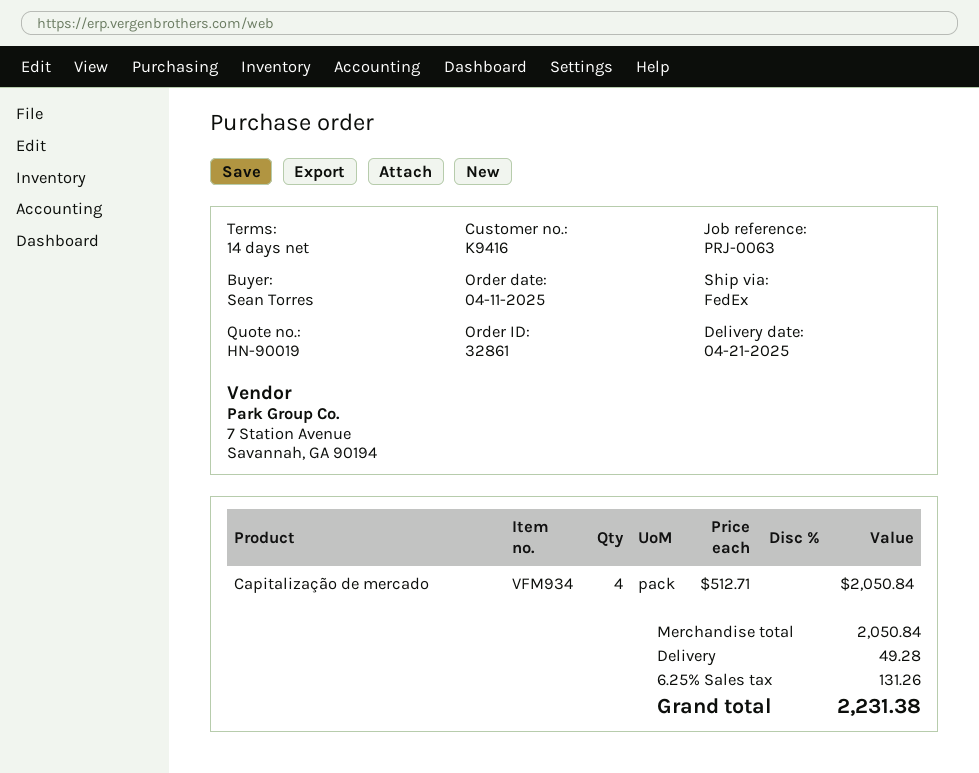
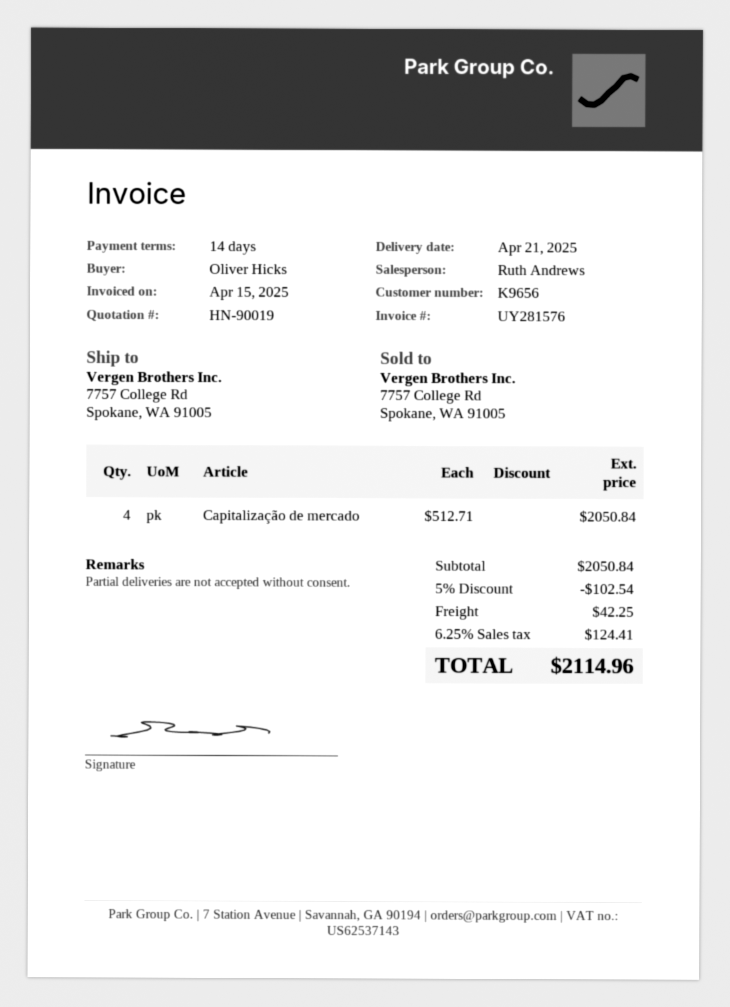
customer number: K9416 -> K9656
ordered by: Sean Torres -> Oliver Hicks
discount: none -> 5% = 102.54
shipping: 49.28 -> 42.25
tax: 6.25% = 131.26 -> 6.25% = 124.41
total: 2231.38 -> 2114.96

